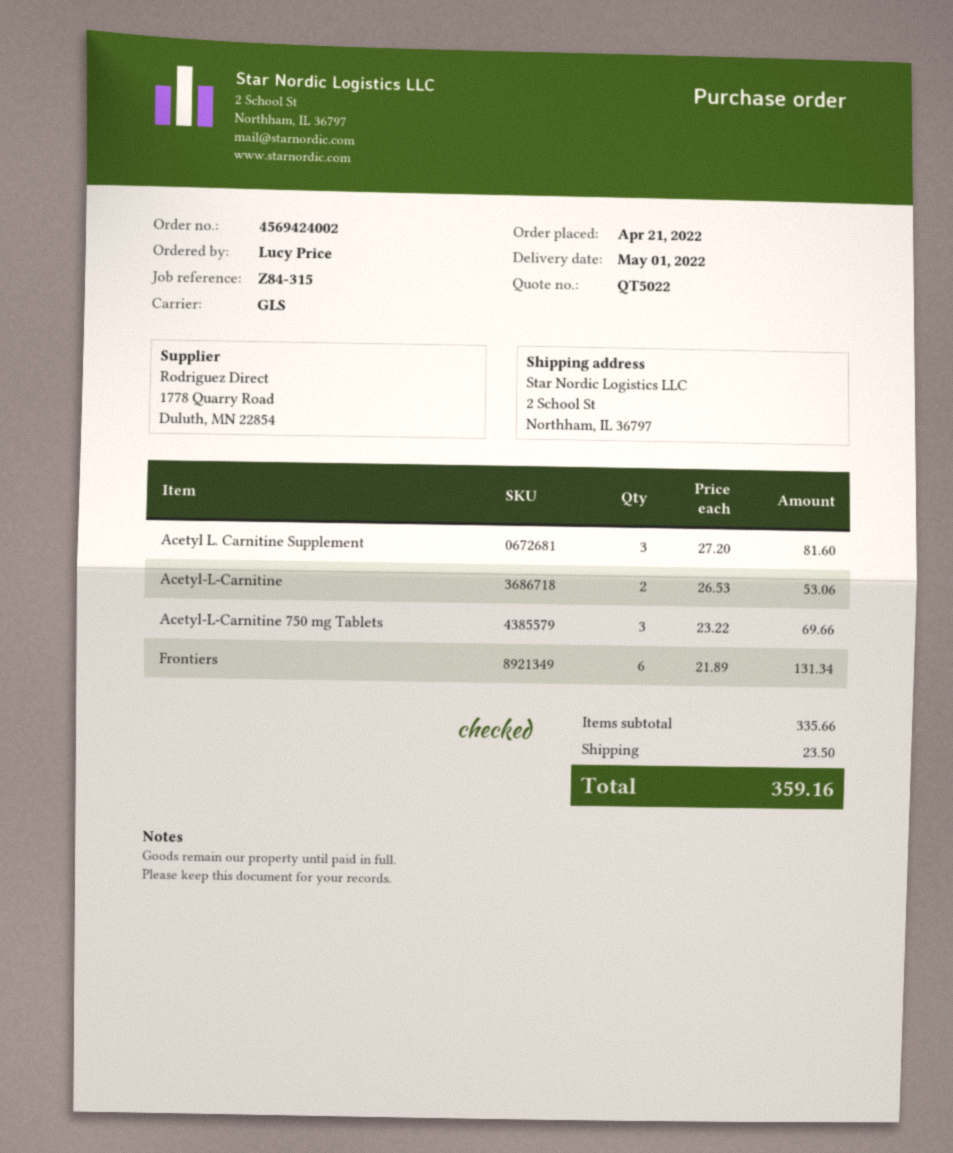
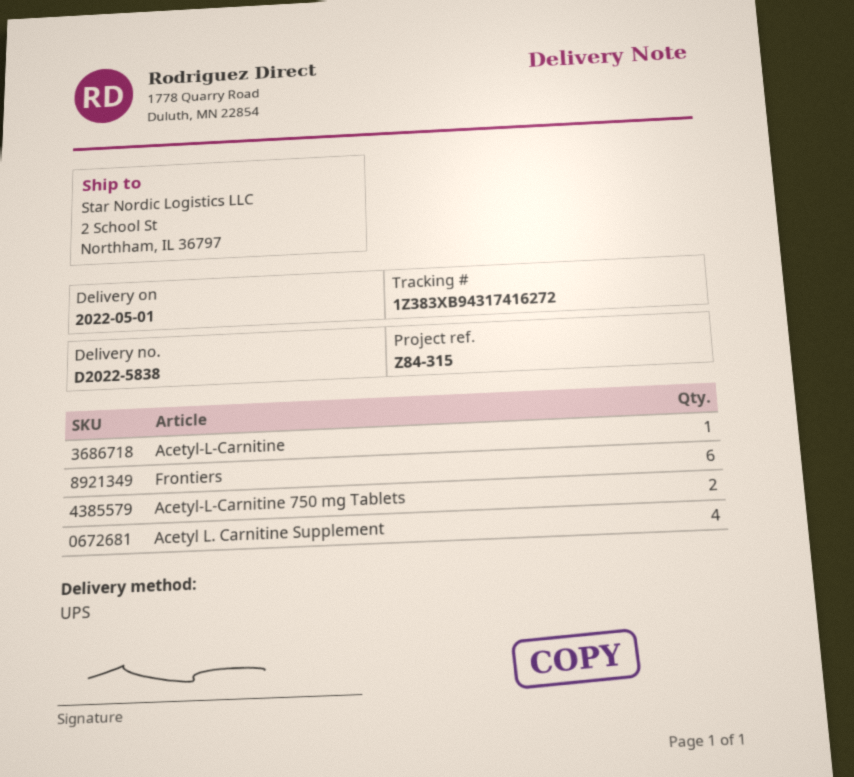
shipping method: GLS -> UPS
Acetyl L. Carnitine Supplement: 3 -> 4
Acetyl-L-Carnitine: 2 -> 1
Acetyl-L-Carnitine 750 mg Tablets: 3 -> 2

